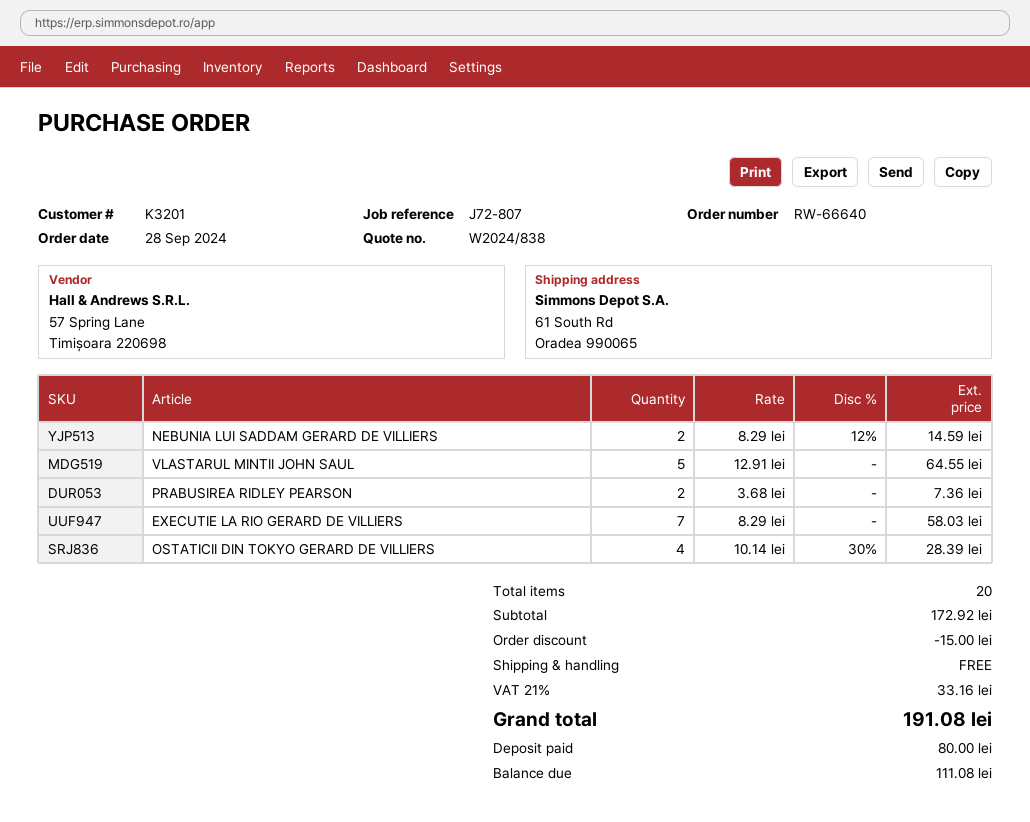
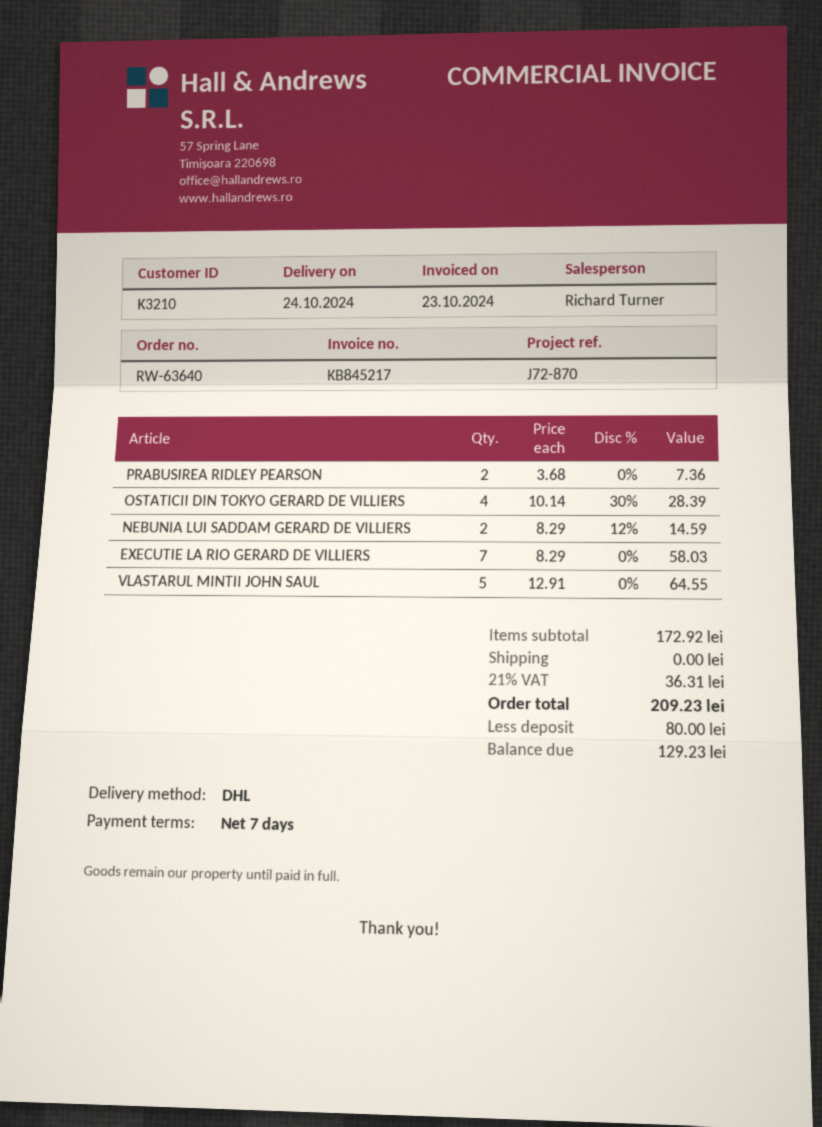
order number: RW-66640 -> RW-63640
customer number: K3201 -> K3210
reference: J72-807 -> J72-870
discount: 15.00 -> none
tax: 21% = 33.16 -> 21% = 36.31
total: 191.08 -> 209.23
balance: 111.08 -> 129.23

